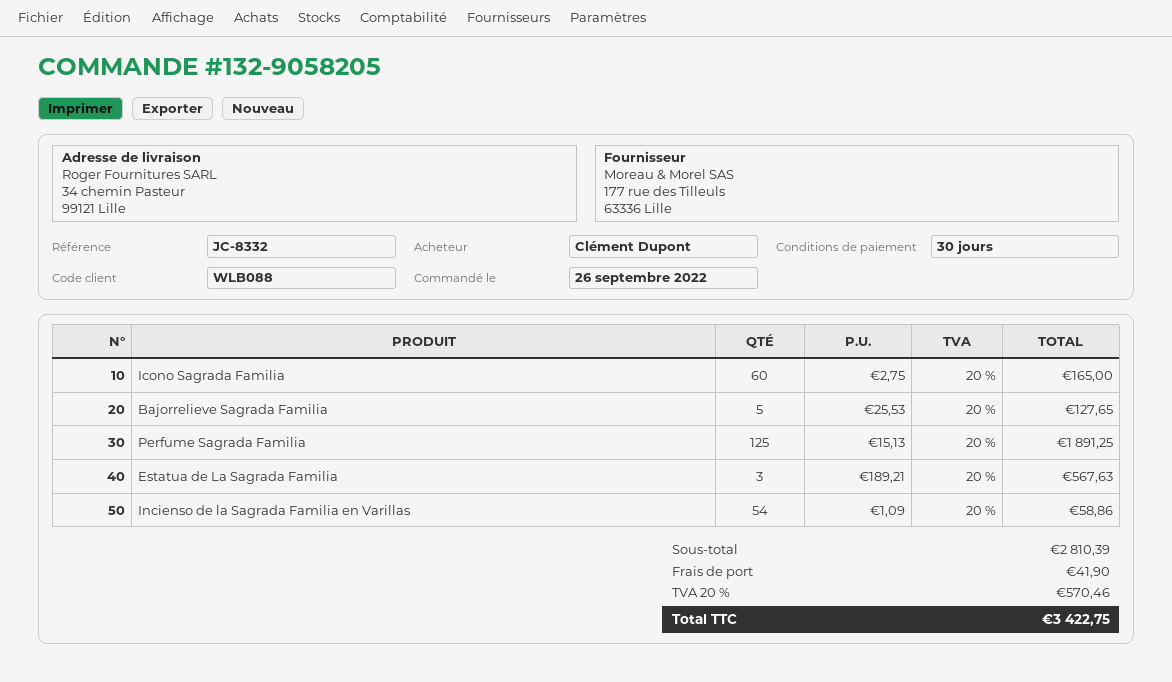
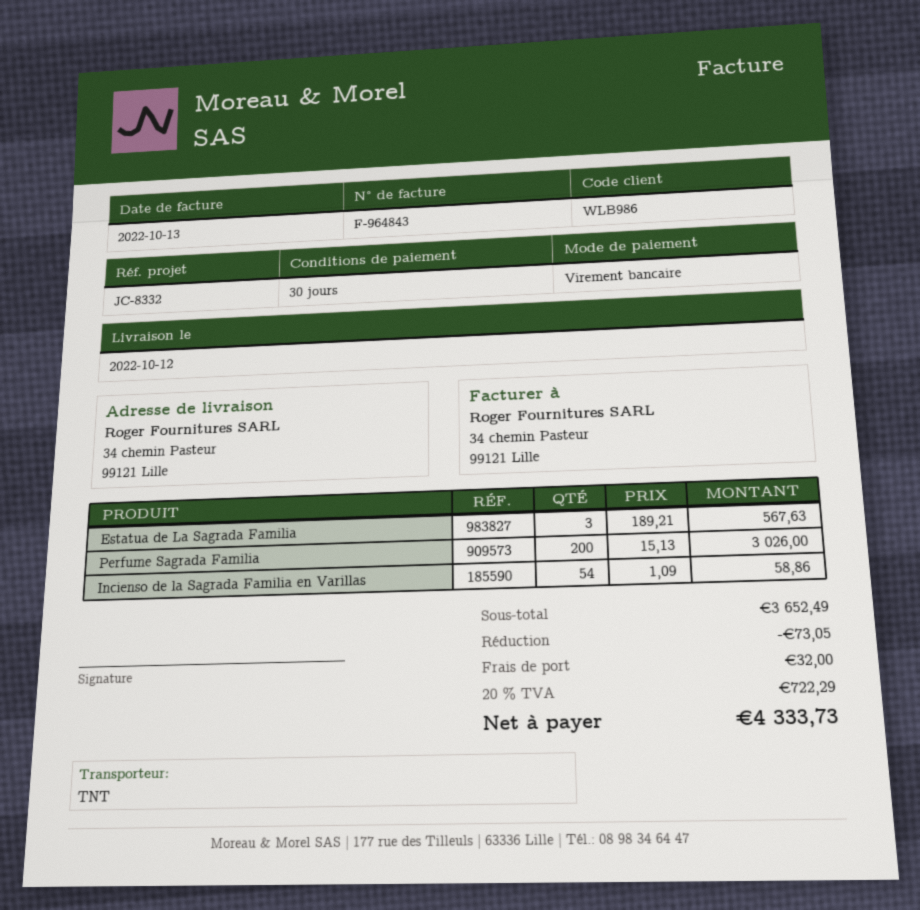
customer number: WLB088 -> WLB986
Icono Sagrada Familia: 60 x 2.75 = 165.00 -> none
Bajorrelieve Sagrada Familia: 5 x 25.53 = 127.65 -> none
Perfume Sagrada Familia: 125 x 15.13 = 1891.25 -> 200 x 15.13 = 3026.00
subtotal: 2810.39 -> 3652.49
discount: none -> 73.05
shipping: 41.90 -> 32.00
tax: 20% = 570.46 -> 20% = 722.29
total: 3422.75 -> 4333.73

